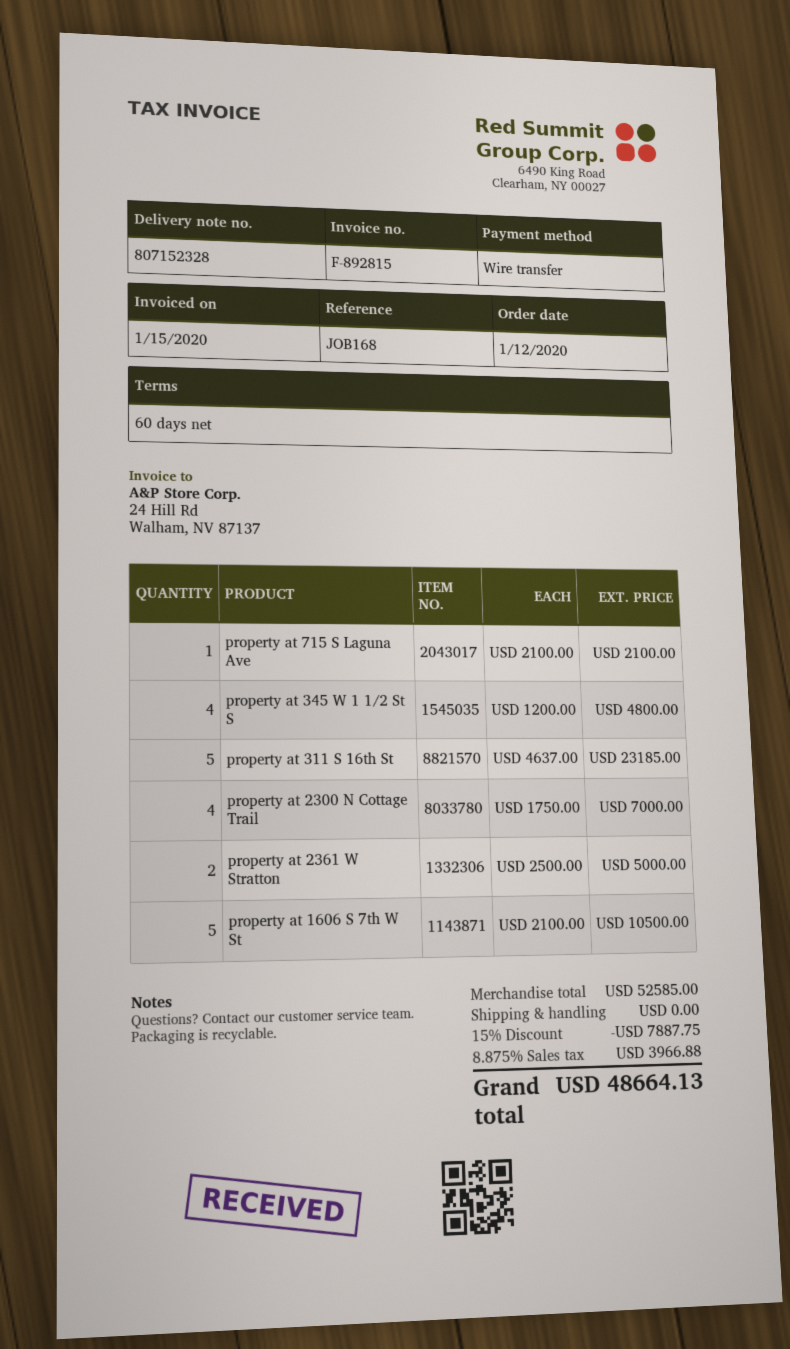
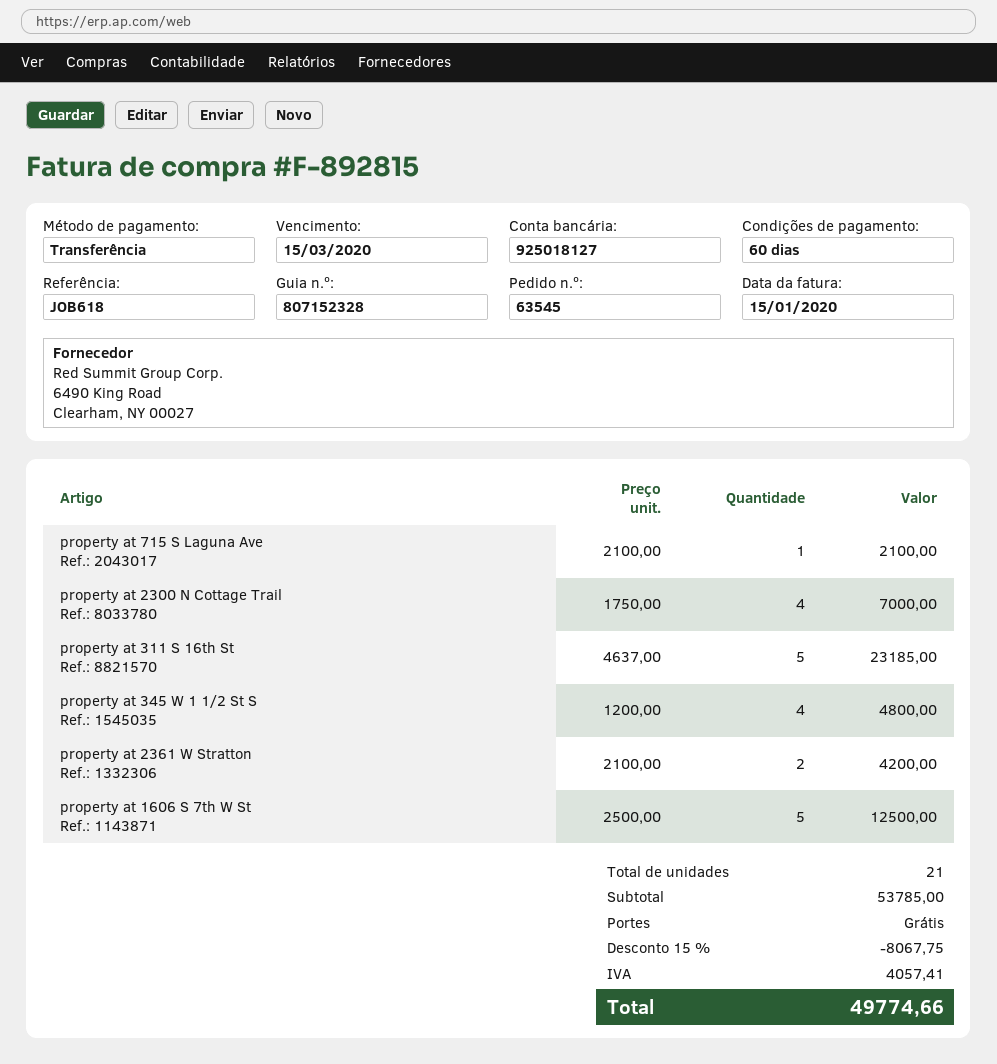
reference: JOB168 -> JOB618
property at 2361 W Stratton: 2 x 2500.00 = 5000.00 -> 2 x 2100.00 = 4200.00
property at 1606 S 7th W St: 5 x 2100.00 = 10500.00 -> 5 x 2500.00 = 12500.00
subtotal: 52585.00 -> 53785.00
discount: 15% = 7887.75 -> 15% = 8067.75
tax: 3966.88 -> 4057.41
total: 48664.13 -> 49774.66

